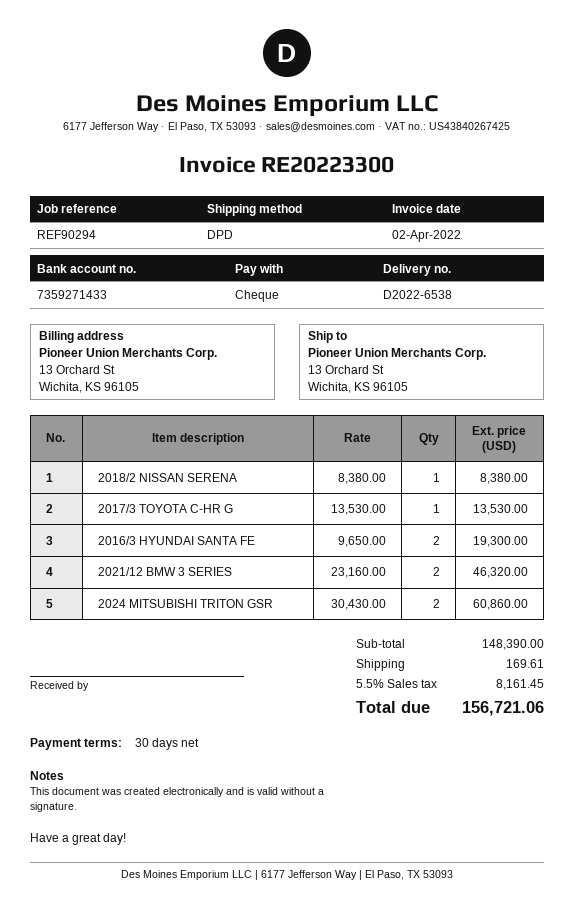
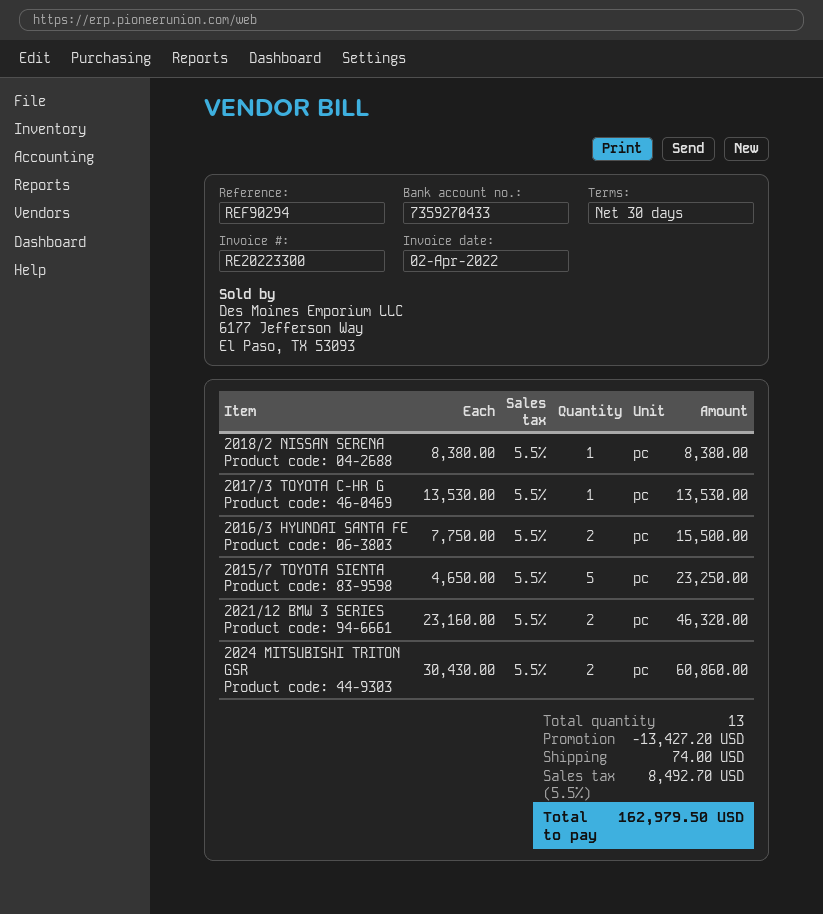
bank account: 7359271433 -> 7359270433
2016/3 HYUNDAI SANTA FE: 2 x 9650.00 = 19300.00 -> 2 x 7750.00 = 15500.00
2015/7 TOYOTA SIENTA: none -> 5 x 4650.00 = 23250.00
discount: none -> 13427.20
shipping: 169.61 -> 74.00
tax: 5.5% = 8161.45 -> 5.5% = 8492.70
total: 156721.06 -> 162979.50

